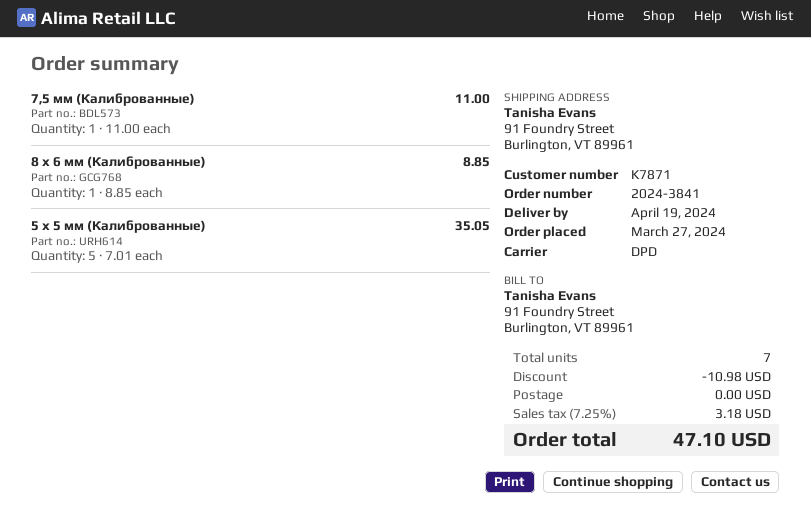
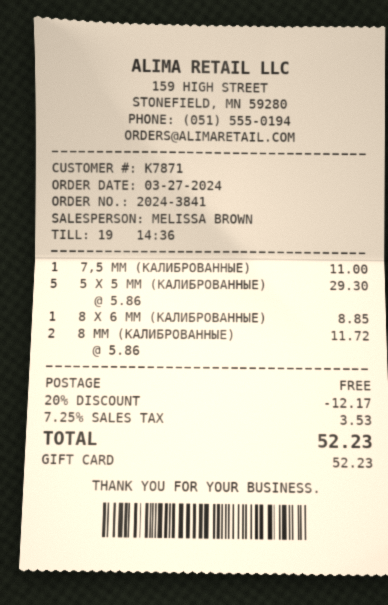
5 x 5 мм (Калиброванные): 5 x 7.01 = 35.05 -> 5 x 5.86 = 29.30
8 ММ (КАЛИБРОВАННЫЕ): none -> 2 x 5.86 = 11.72
discount: 10.98 -> 12.17
tax: 7.25% = 3.18 -> 7.25% = 3.53
total: 47.10 -> 52.23

